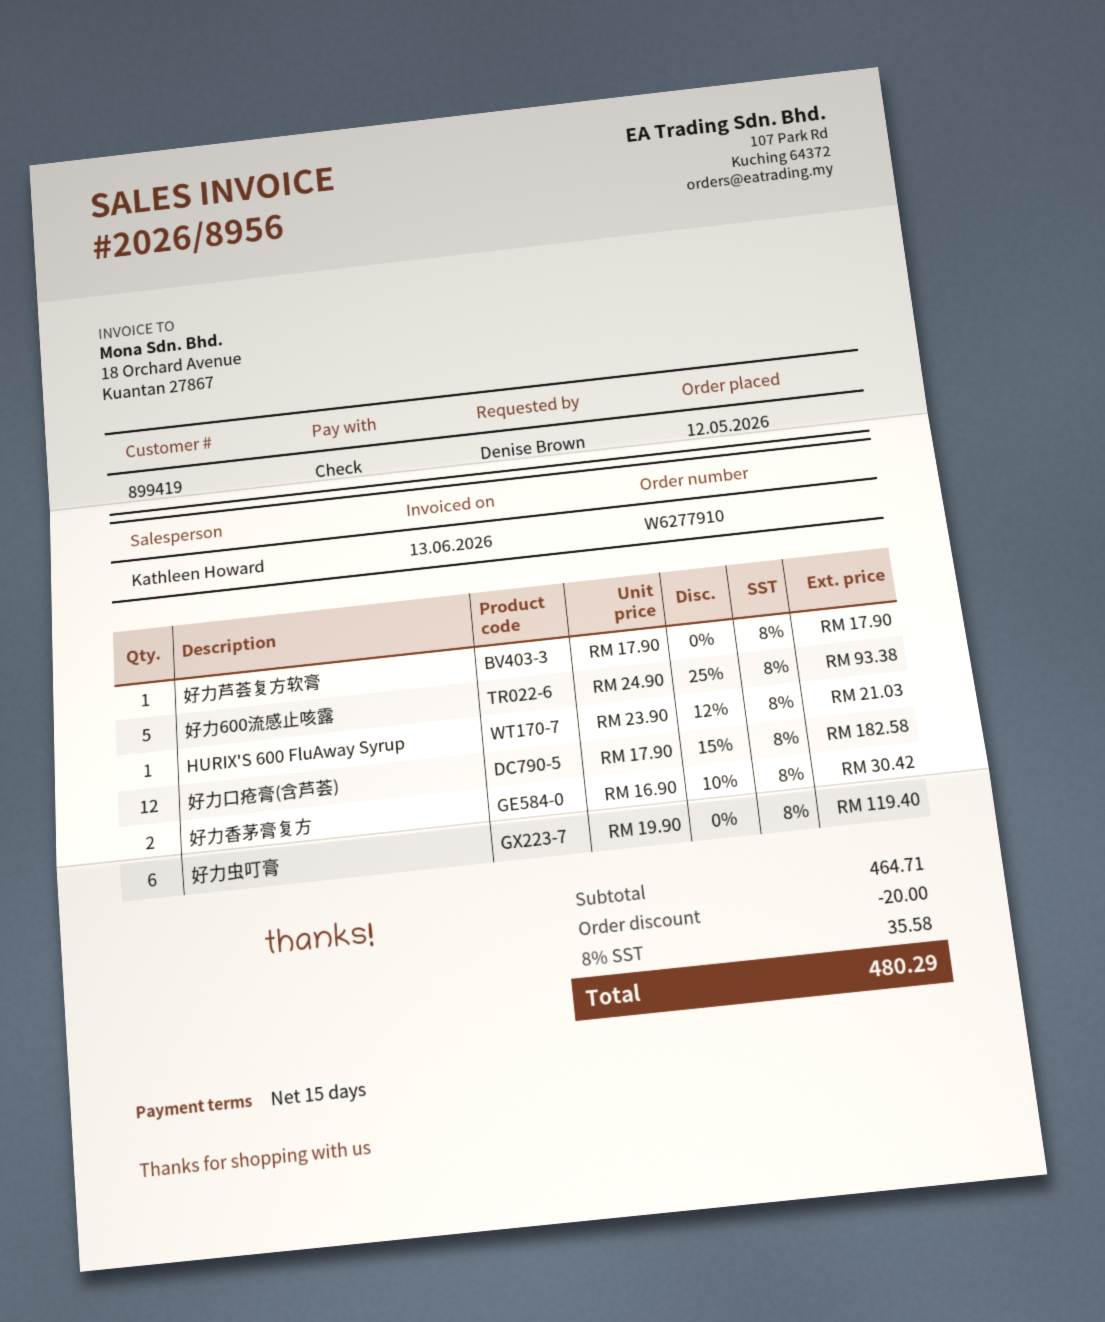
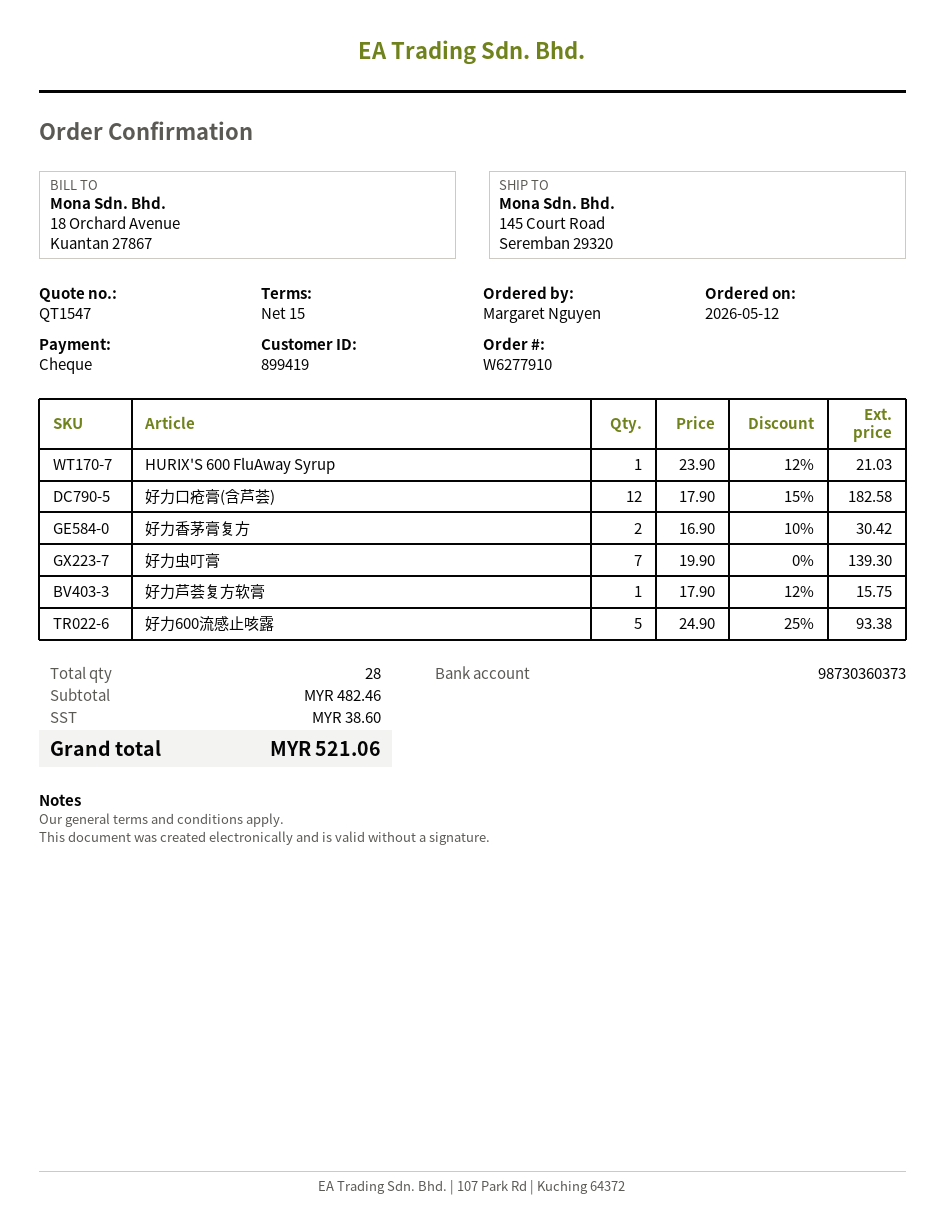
ordered by: Denise Brown -> Margaret Nguyen
好力芦荟复方软膏: 1 x 17.90 = 17.90 -> 1 x 17.90 - 12% = 15.75
好力虫叮膏: 6 x 19.90 = 119.40 -> 7 x 19.90 = 139.30
subtotal: 464.71 -> 482.46
discount: 20.00 -> none
tax: 35.58 -> 38.60
total: 480.29 -> 521.06

